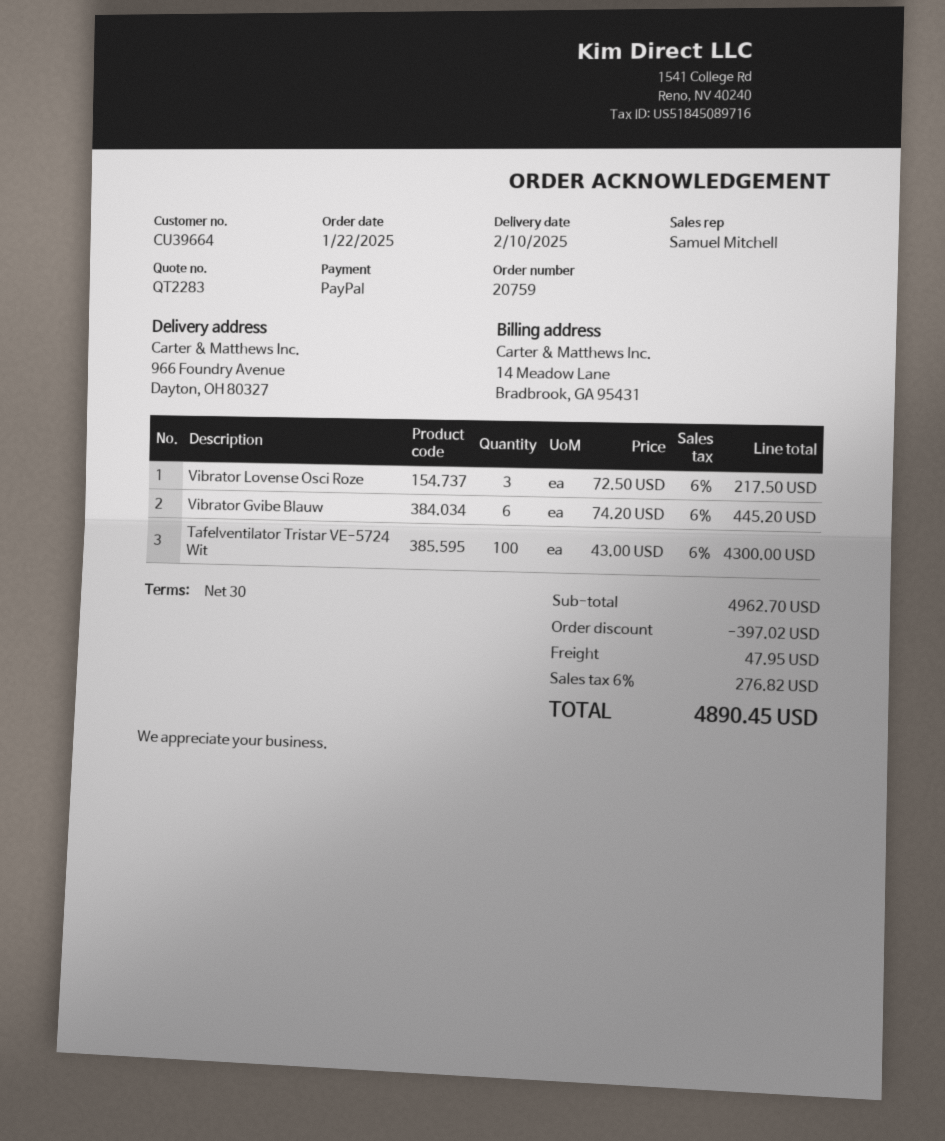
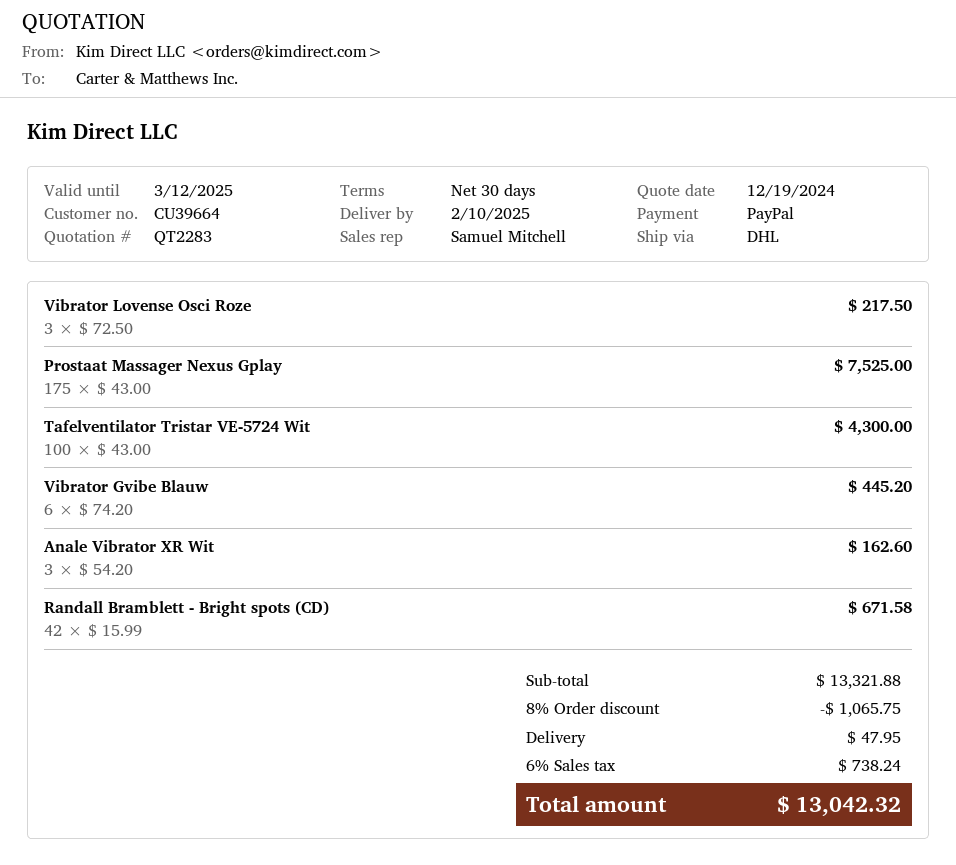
Prostaat Massager Nexus Gplay: none -> 175 x 43.00 = 7525.00
Anale Vibrator XR Wit: none -> 3 x 54.20 = 162.60
Randall Bramblett - Bright spots (CD): none -> 42 x 15.99 = 671.58
subtotal: 4962.70 -> 13321.88
discount: 397.02 -> 1065.75
tax: 6% = 276.82 -> 6% = 738.24
total: 4890.45 -> 13042.32

